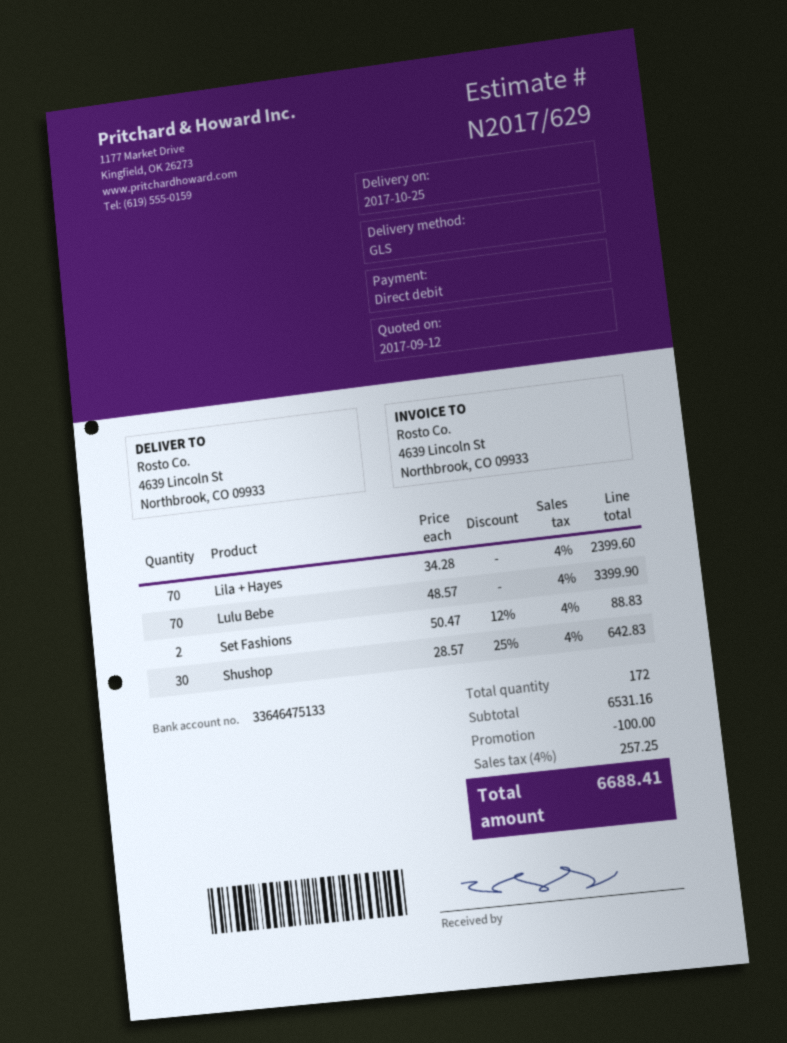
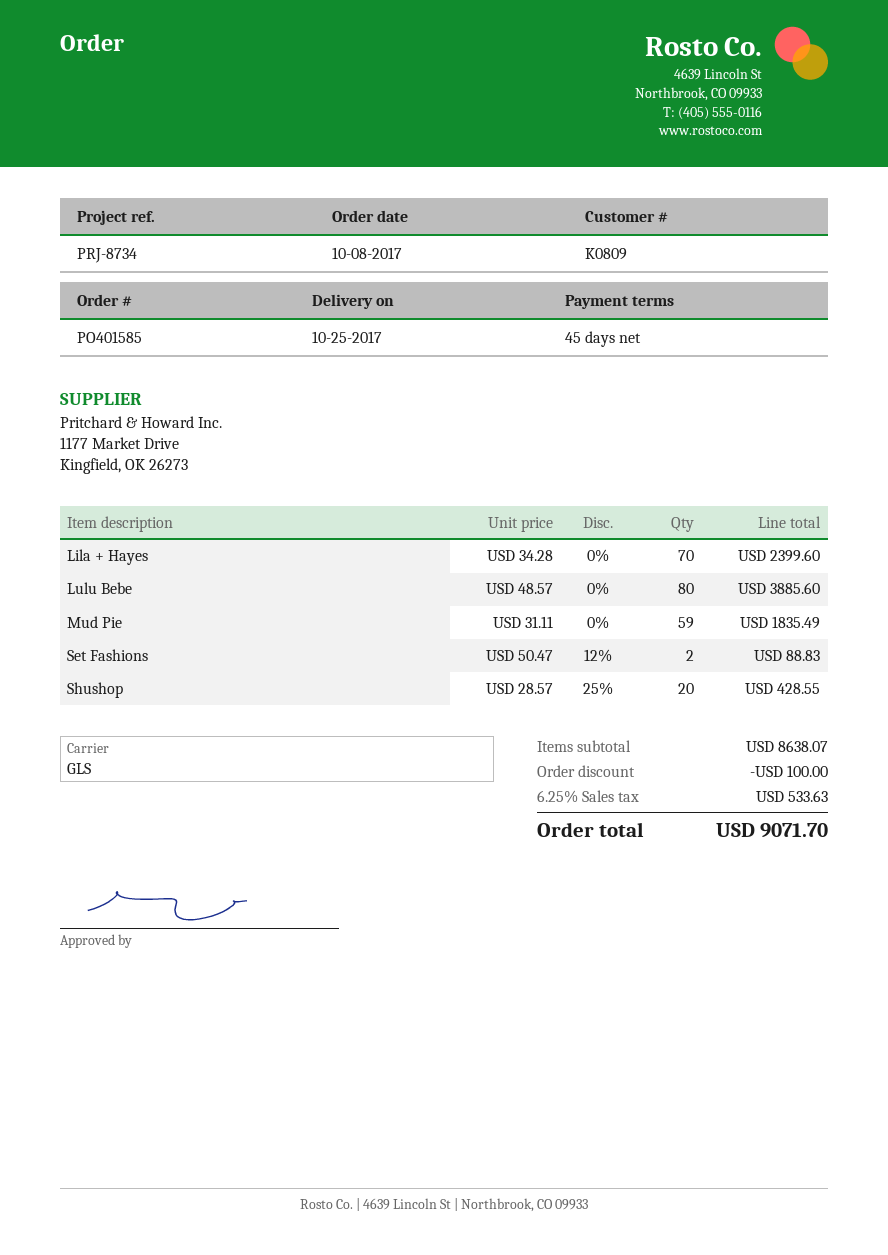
Lulu Bebe: 70 x 48.57 = 3399.90 -> 80 x 48.57 = 3885.60
Shushop: 30 x 28.57 - 25% = 642.83 -> 20 x 28.57 - 25% = 428.55
Mud Pie: none -> 59 x 31.11 = 1835.49
subtotal: 6531.16 -> 8638.07
tax: 4% = 257.25 -> 6.25% = 533.63
total: 6688.41 -> 9071.70

